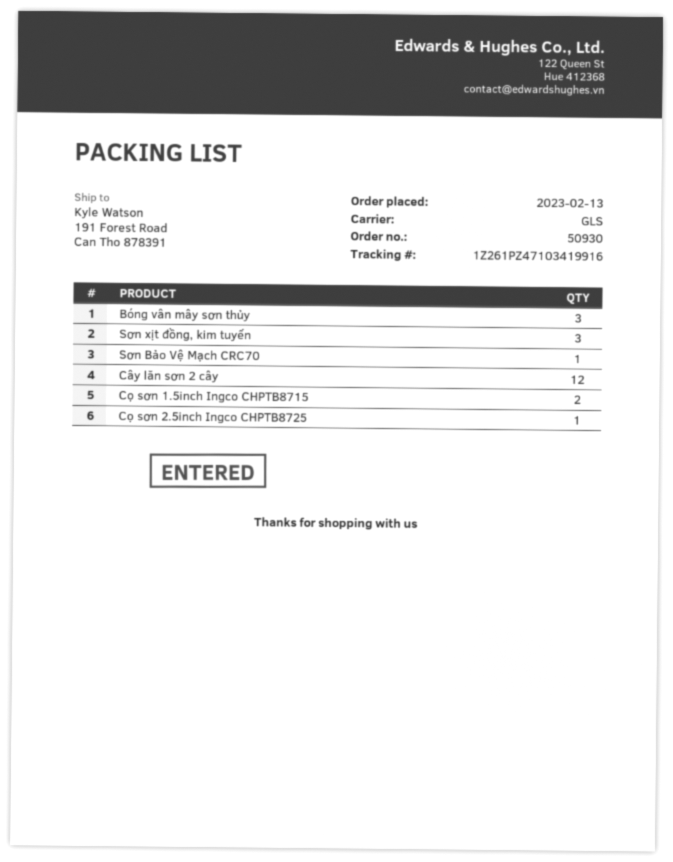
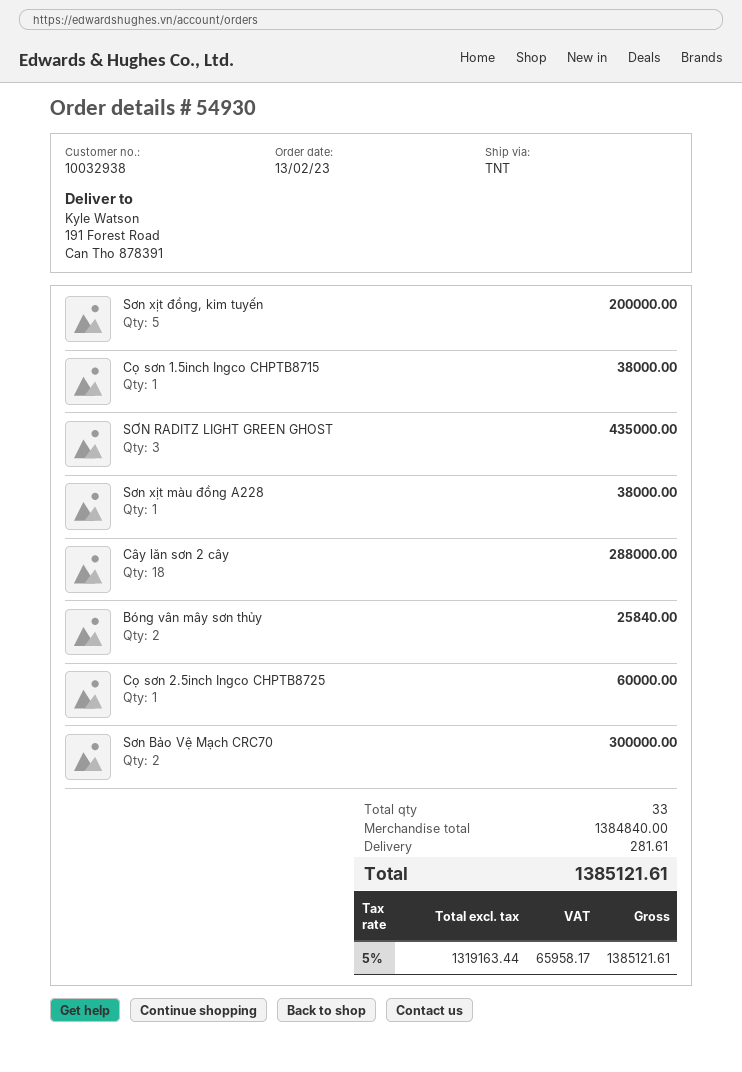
order number: 50930 -> 54930
shipping method: GLS -> TNT
Bóng vân mây sơn thủy: 3 -> 2
Sơn xịt đồng, kim tuyến: 3 -> 5
Sơn Bảo Vệ Mạch CRC70: 1 -> 2
Cây lăn sơn 2 cây: 12 -> 18
Cọ sơn 1.5inch Ingco CHPTB8715: 2 -> 1
SƠN RADITZ LIGHT GREEN GHOST: none -> 3
Sơn xịt màu đồng A228: none -> 1

